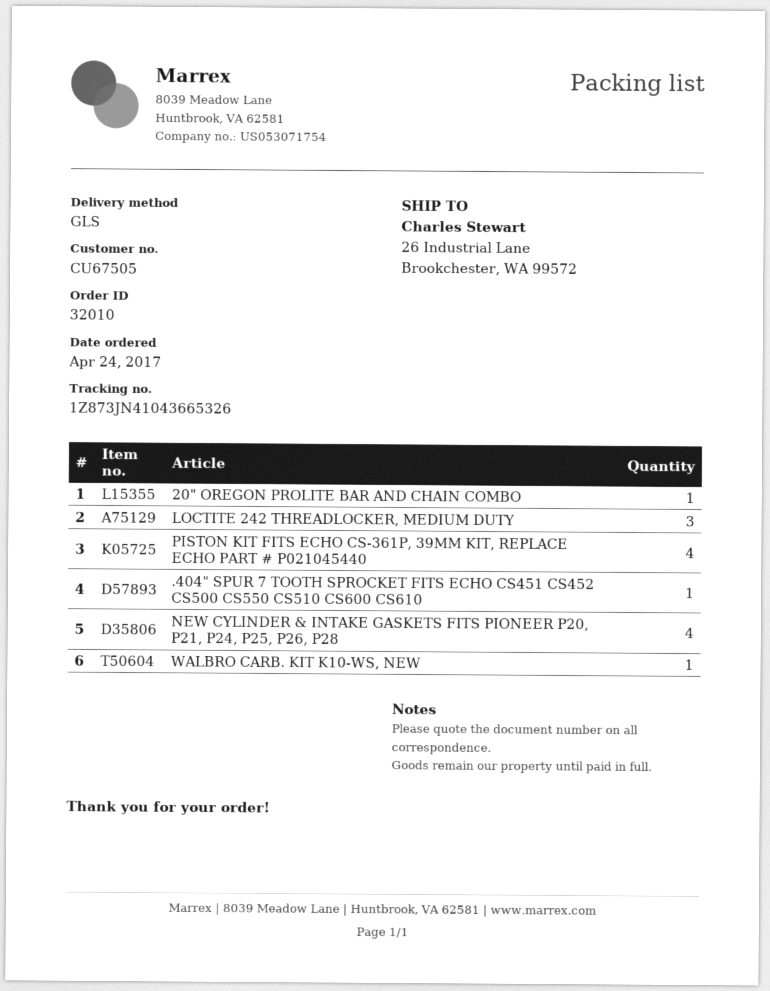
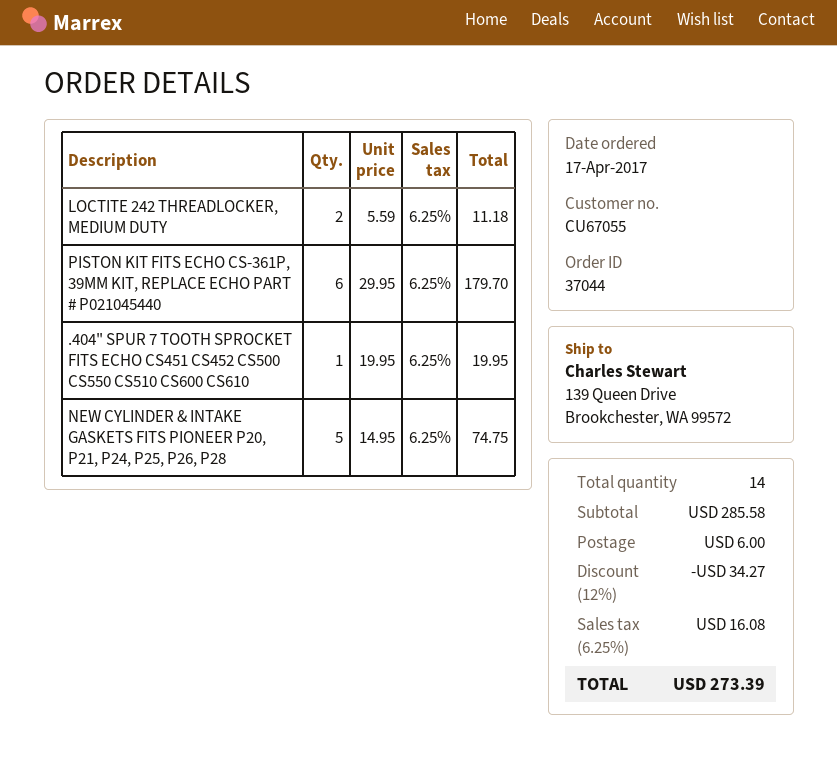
order number: 32010 -> 37044
order date: 2017-04-24 -> 2017-04-17
customer number: CU67505 -> CU67055
ship to: 26 Industrial Lane, Brookchester, WA 99572 -> 139 Queen Drive, Brookchester, WA 99572
20" OREGON PROLITE BAR AND CHAIN COMBO: 1 -> none
LOCTITE 242 THREADLOCKER, MEDIUM DUTY: 3 -> 2
PISTON KIT FITS ECHO CS-361P, 39MM KIT, REPLACE ECHO PART # P021045440: 4 -> 6
NEW CYLINDER & INTAKE GASKETS FITS PIONEER P20, P21, P24, P25, P26, P28: 4 -> 5
WALBRO CARB. KIT K10-WS, NEW: 1 -> none

